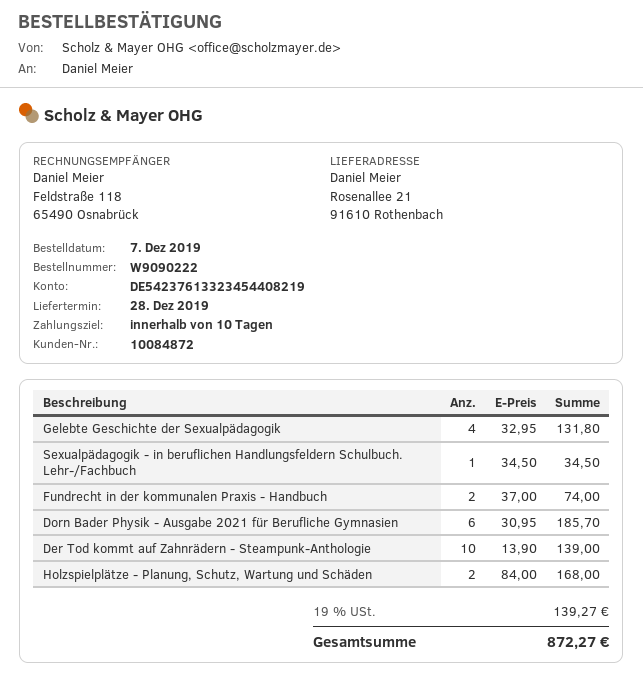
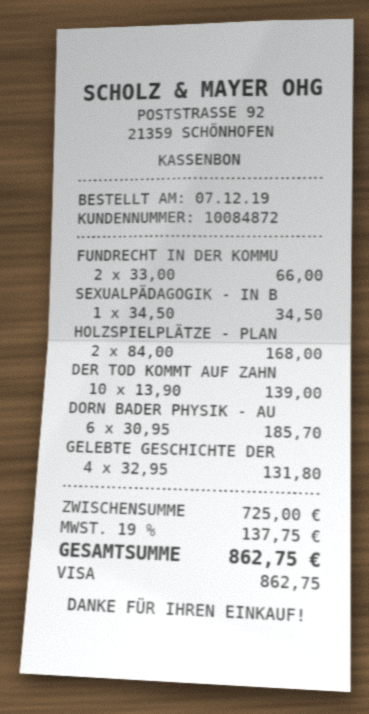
Fundrecht in der kommunalen Praxis - Handbuch: 2 x 37.00 = 74.00 -> 2 x 33.00 = 66.00
tax: 19% = 139.27 -> 19% = 137.75
total: 872.27 -> 862.75

